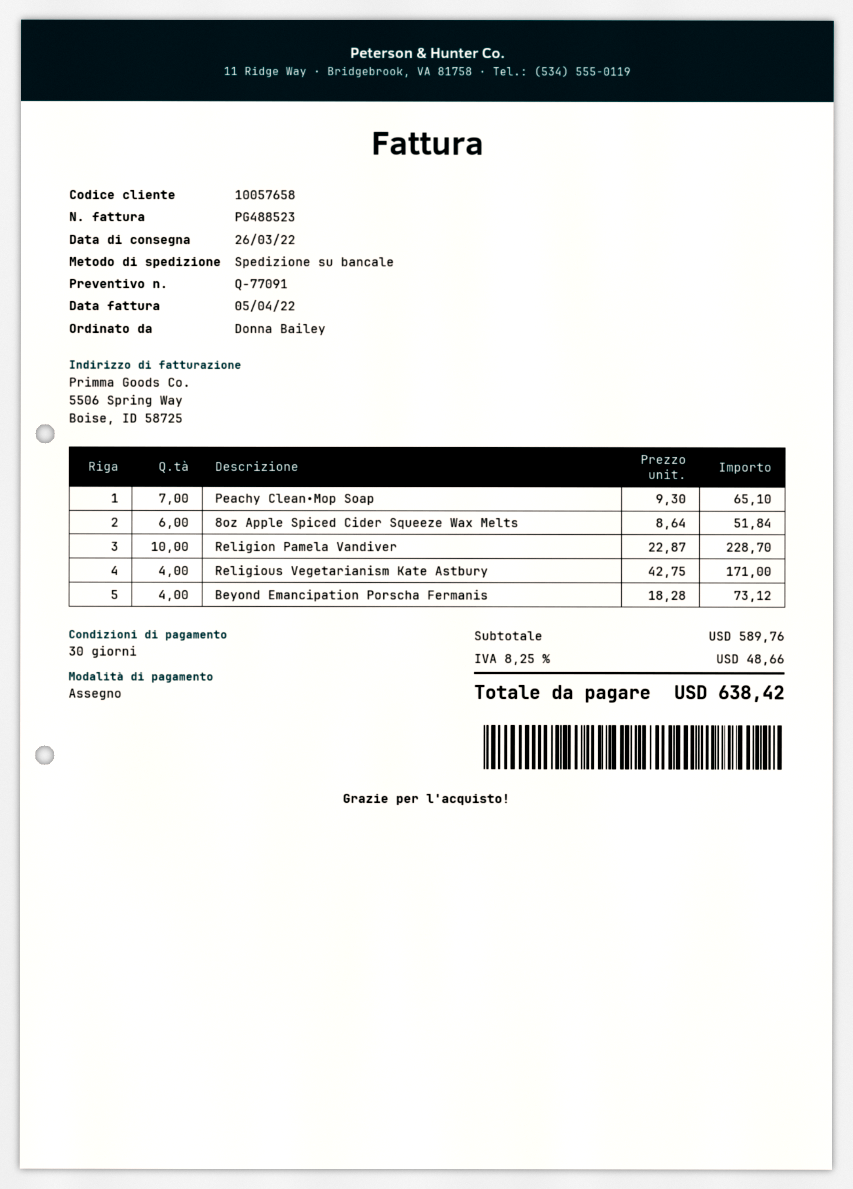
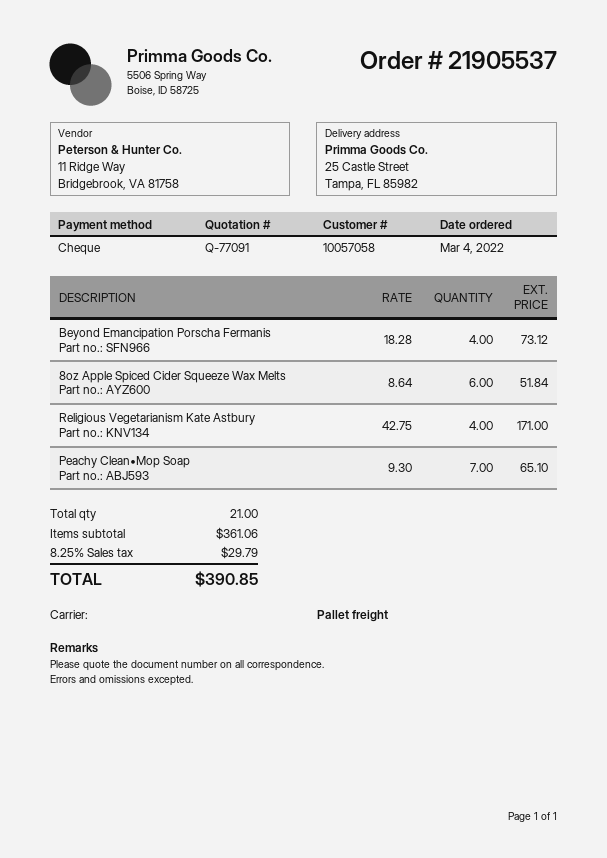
customer number: 10057658 -> 10057058
Religion Pamela Vandiver: 10 x 22.87 = 228.70 -> none
subtotal: 589.76 -> 361.06
tax: 8.25% = 48.66 -> 8.25% = 29.79
total: 638.42 -> 390.85

